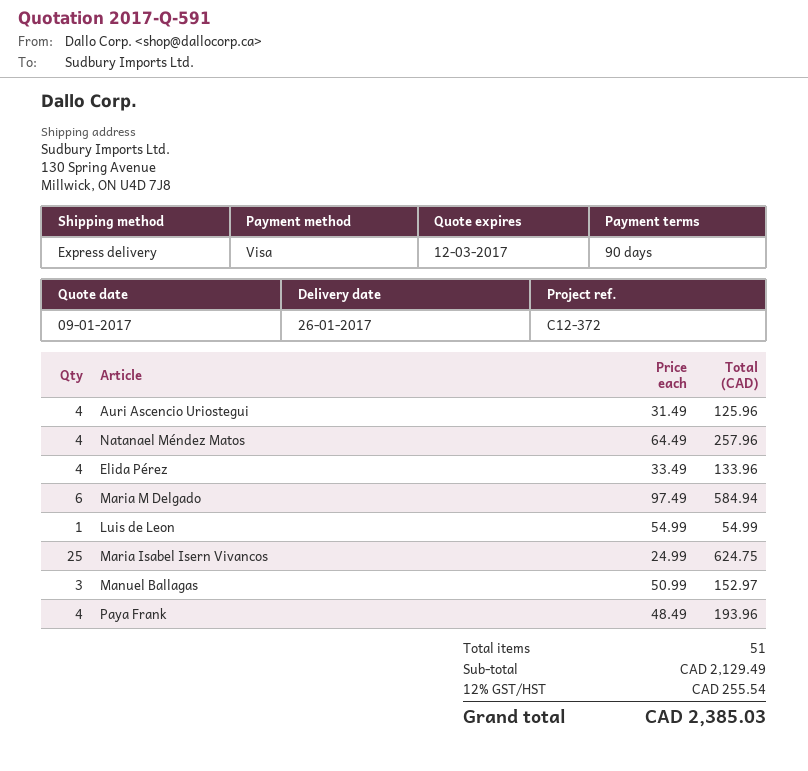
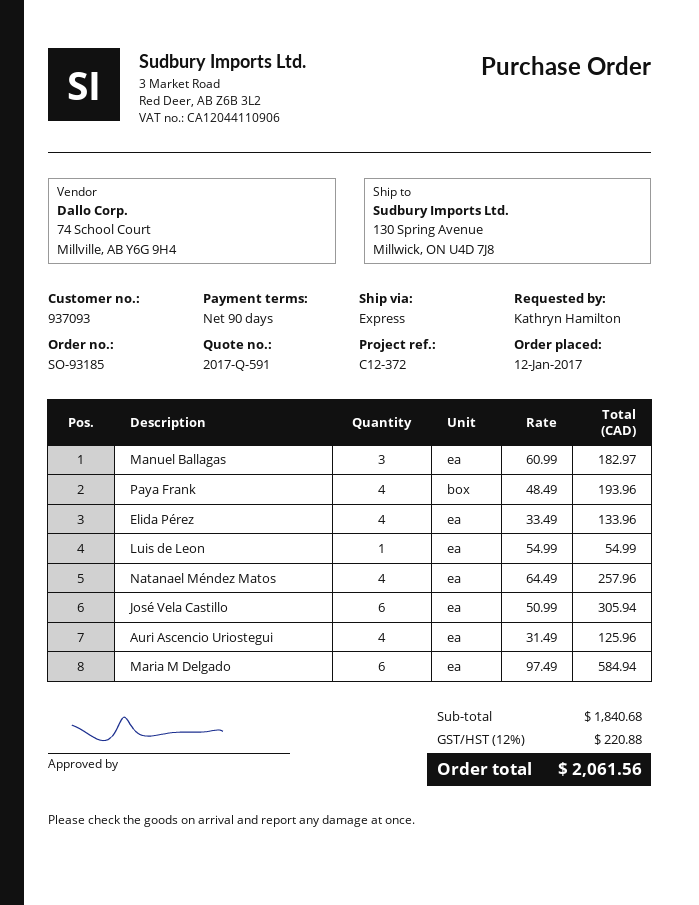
Maria Isabel Isern Vivancos: 25 x 24.99 = 624.75 -> none
Manuel Ballagas: 3 x 50.99 = 152.97 -> 3 x 60.99 = 182.97
José Vela Castillo: none -> 6 x 50.99 = 305.94
subtotal: 2129.49 -> 1840.68
tax: 12% = 255.54 -> 12% = 220.88
total: 2385.03 -> 2061.56

